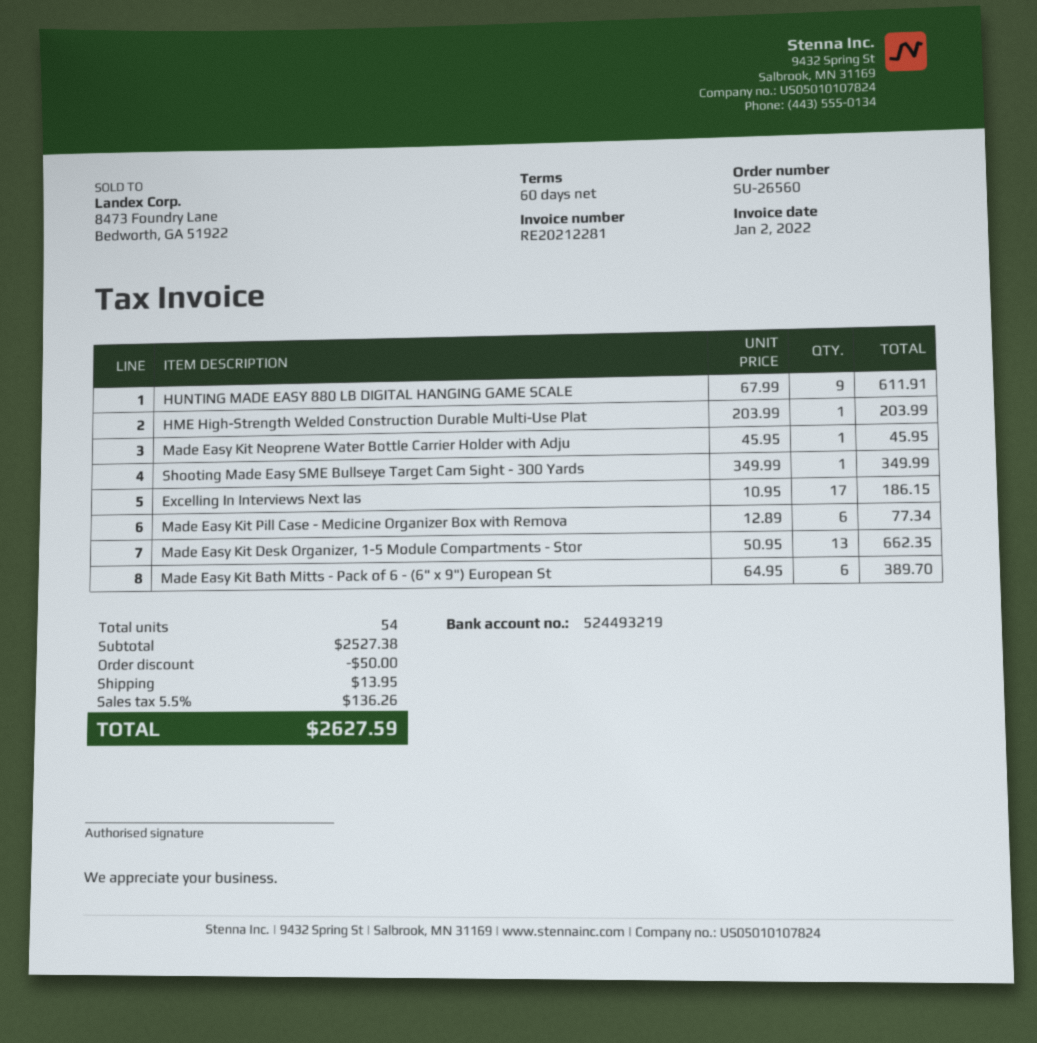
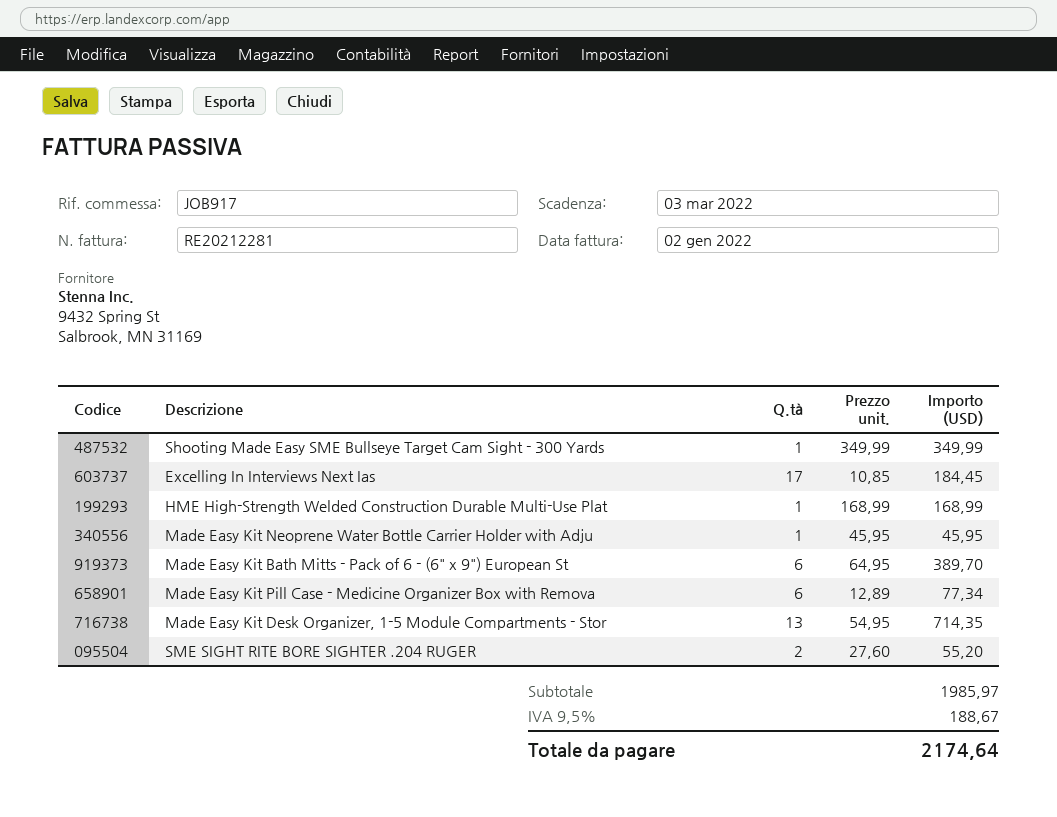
HUNTING MADE EASY 880 LB DIGITAL HANGING GAME SCALE: 9 x 67.99 = 611.91 -> none
HME High-Strength Welded Construction Durable Multi-Use Plat: 1 x 203.99 = 203.99 -> 1 x 168.99 = 168.99
Excelling In Interviews Next Ias: 17 x 10.95 = 186.15 -> 17 x 10.85 = 184.45
Made Easy Kit Desk Organizer, 1-5 Module Compartments - Stor: 13 x 50.95 = 662.35 -> 13 x 54.95 = 714.35
SME SIGHT RITE BORE SIGHTER .204 RUGER: none -> 2 x 27.60 = 55.20
subtotal: 2527.38 -> 1985.97
discount: 50.00 -> none
shipping: 13.95 -> none
tax: 5.5% = 136.26 -> 9.5% = 188.67
total: 2627.59 -> 2174.64

